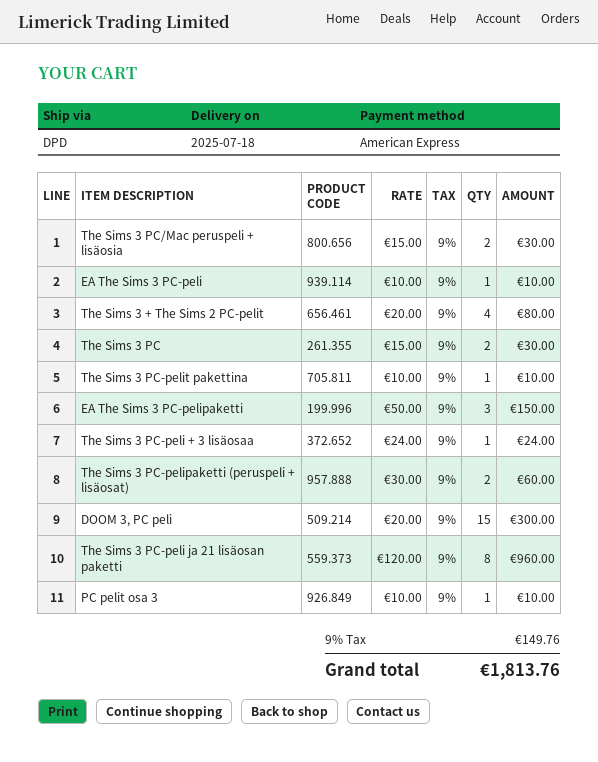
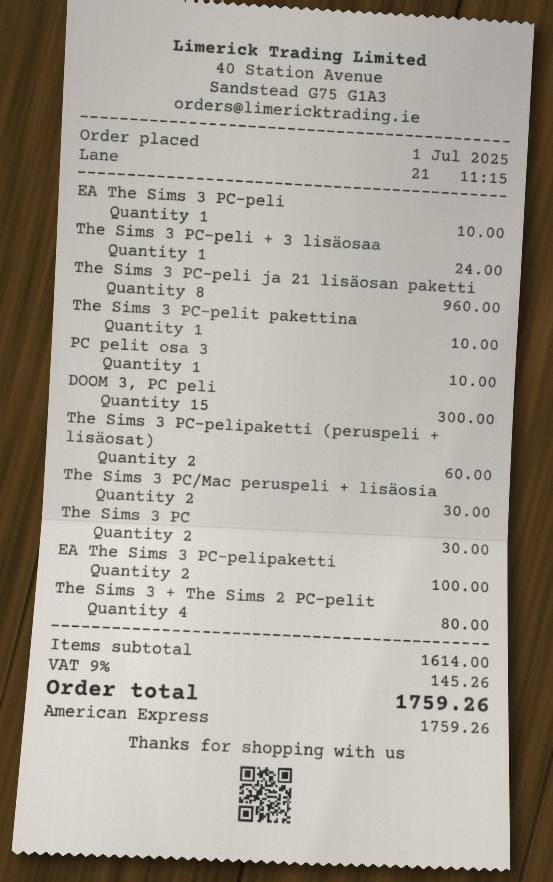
EA The Sims 3 PC-pelipaketti: 3 for 150.00 -> 2 for 100.00
tax: 9% = 149.76 -> 9% = 145.26
total: 1813.76 -> 1759.26

